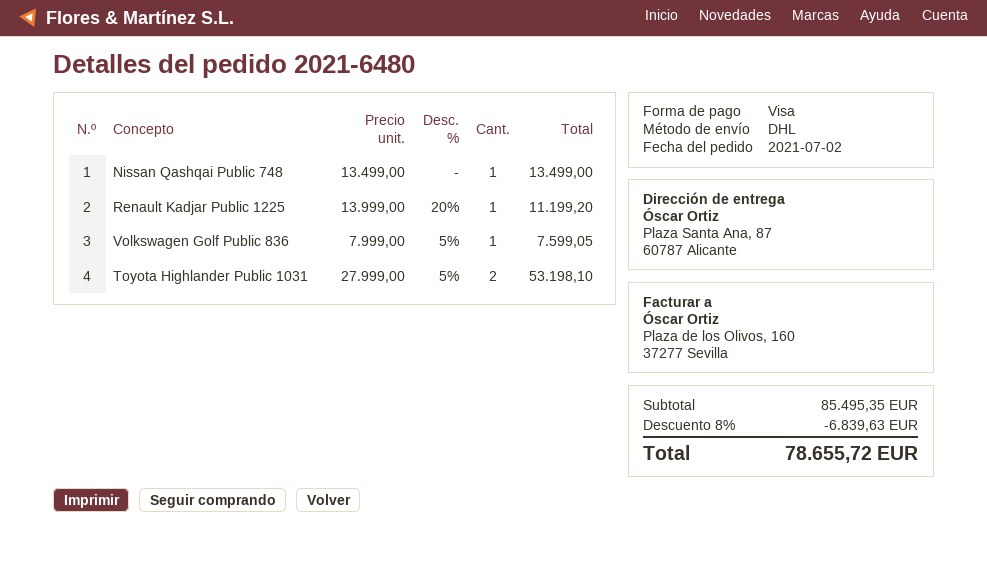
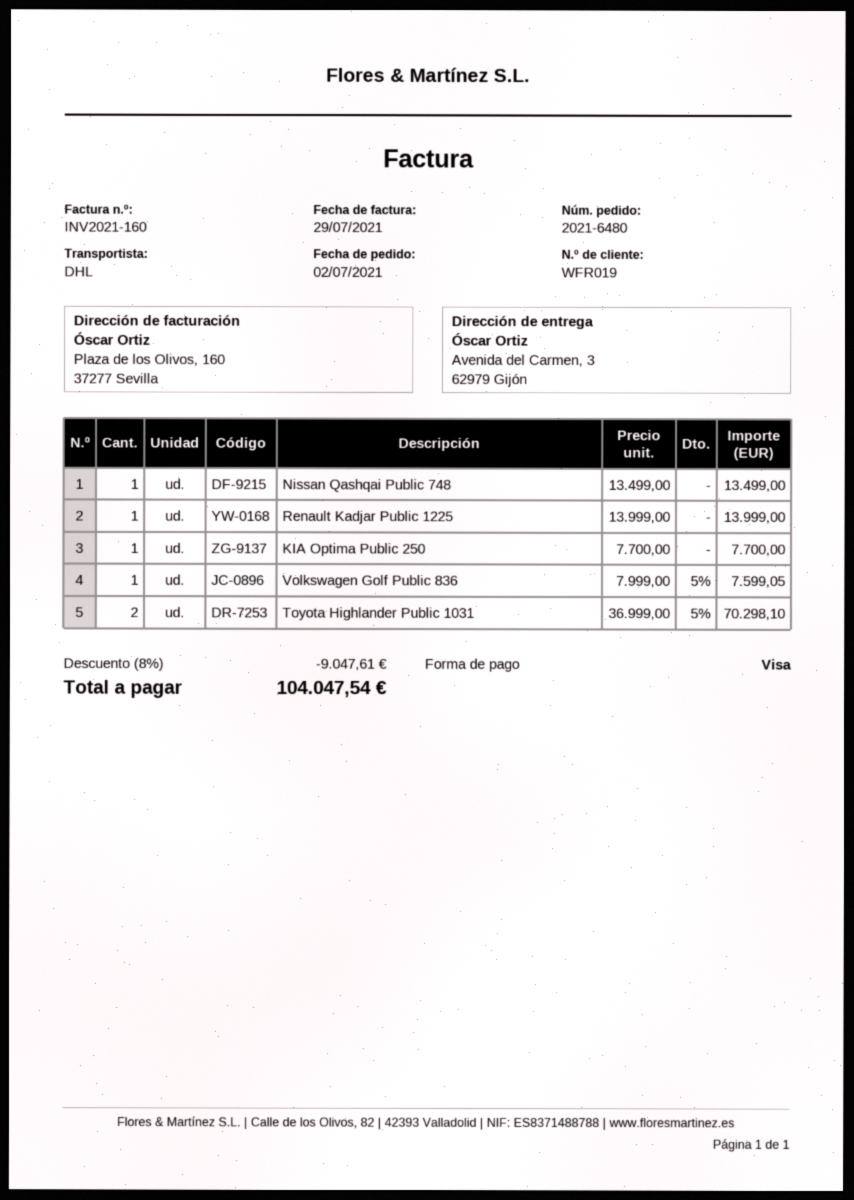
ship to: Plaza Santa Ana, 87, 60787 Alicante -> Avenida del Carmen, 3, 62979 Gijón
Renault Kadjar Public 1225: 1 x 13999.00 - 20% = 11199.20 -> 1 x 13999.00 = 13999.00
Toyota Highlander Public 1031: 2 x 27999.00 - 5% = 53198.10 -> 2 x 36999.00 - 5% = 70298.10
KIA Optima Public 250: none -> 1 x 7700.00 = 7700.00
discount: 8% = 6839.63 -> 8% = 9047.61
total: 78655.72 -> 104047.54

